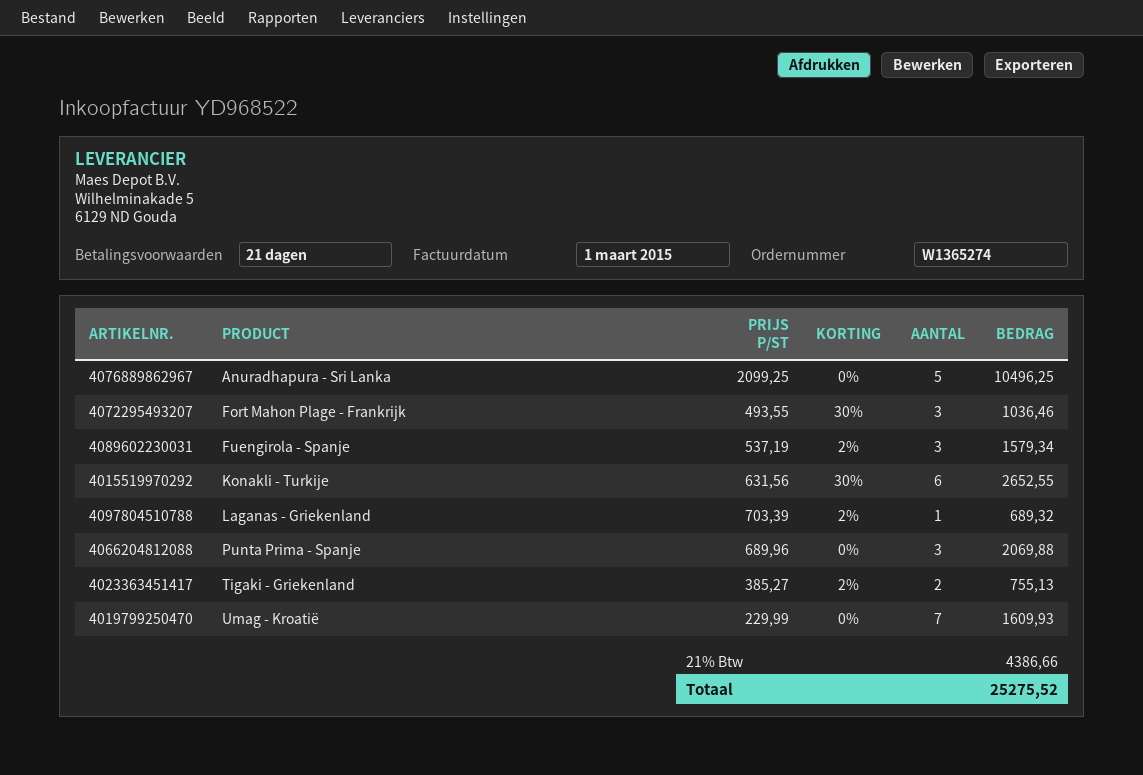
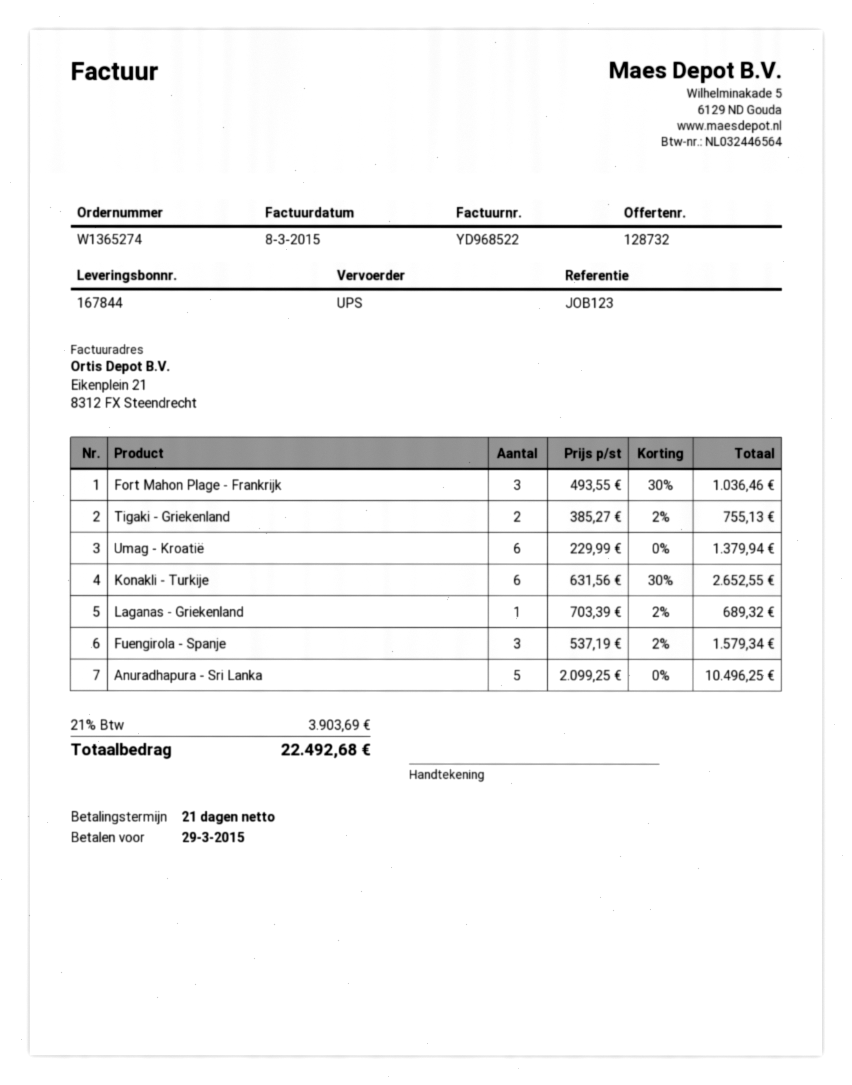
invoice date: 2015-03-01 -> 2015-03-08
Punta Prima - Spanje: 3 x 689.96 = 2069.88 -> none
Umag - Kroatië: 7 x 229.99 = 1609.93 -> 6 x 229.99 = 1379.94
tax: 21% = 4386.66 -> 21% = 3903.69
total: 25275.52 -> 22492.68

